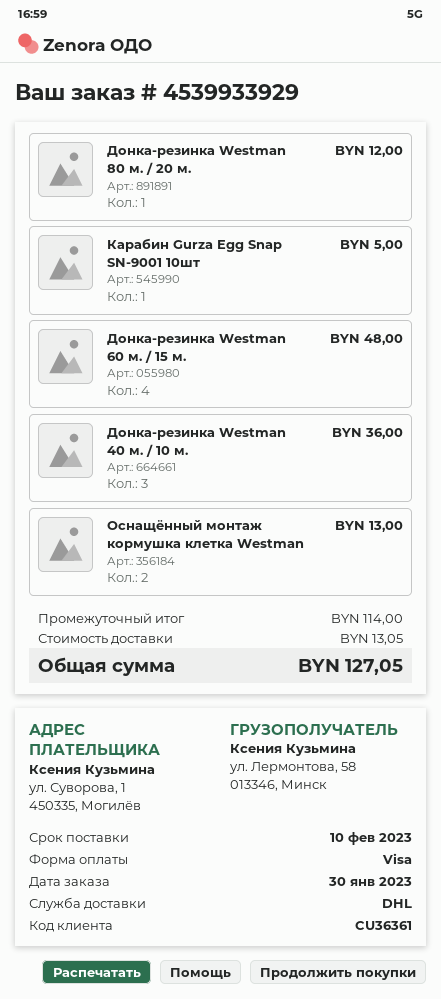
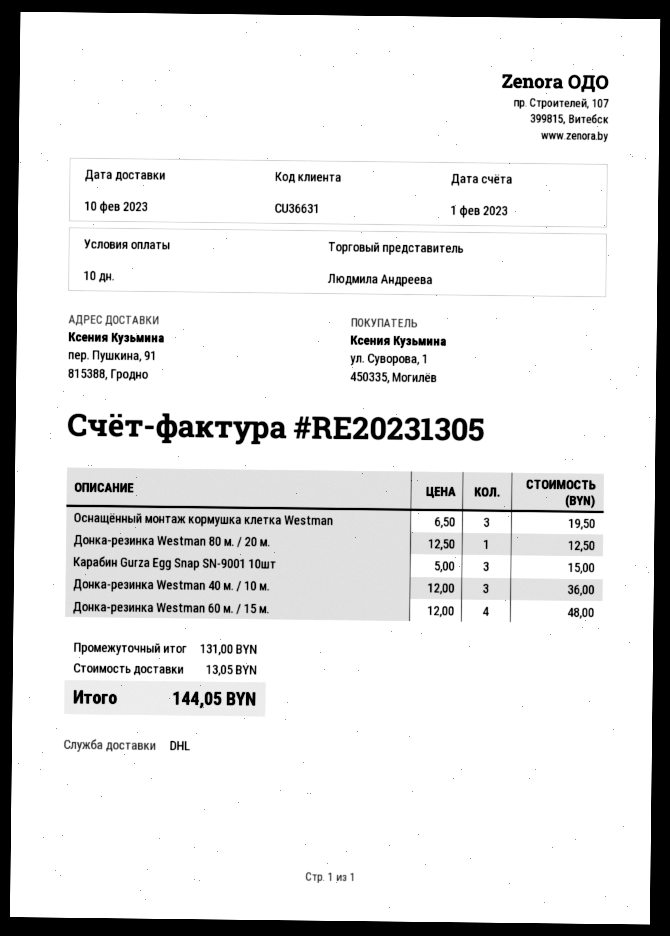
customer number: CU36361 -> CU36631
ship to: ул. Лермонтова, 58, 013346, Минск -> пер. Пушкина, 91, 815388, Гродно
Донка-резинка Westman 80 м. / 20 м.: 1 for 12.00 -> 1 for 12.50
Карабин Gurza Egg Snap SN-9001 10шт: 1 for 5.00 -> 3 for 15.00
Оснащённый монтаж кормушка клетка Westman: 2 for 13.00 -> 3 for 19.50
subtotal: 114.00 -> 131.00
total: 127.05 -> 144.05

